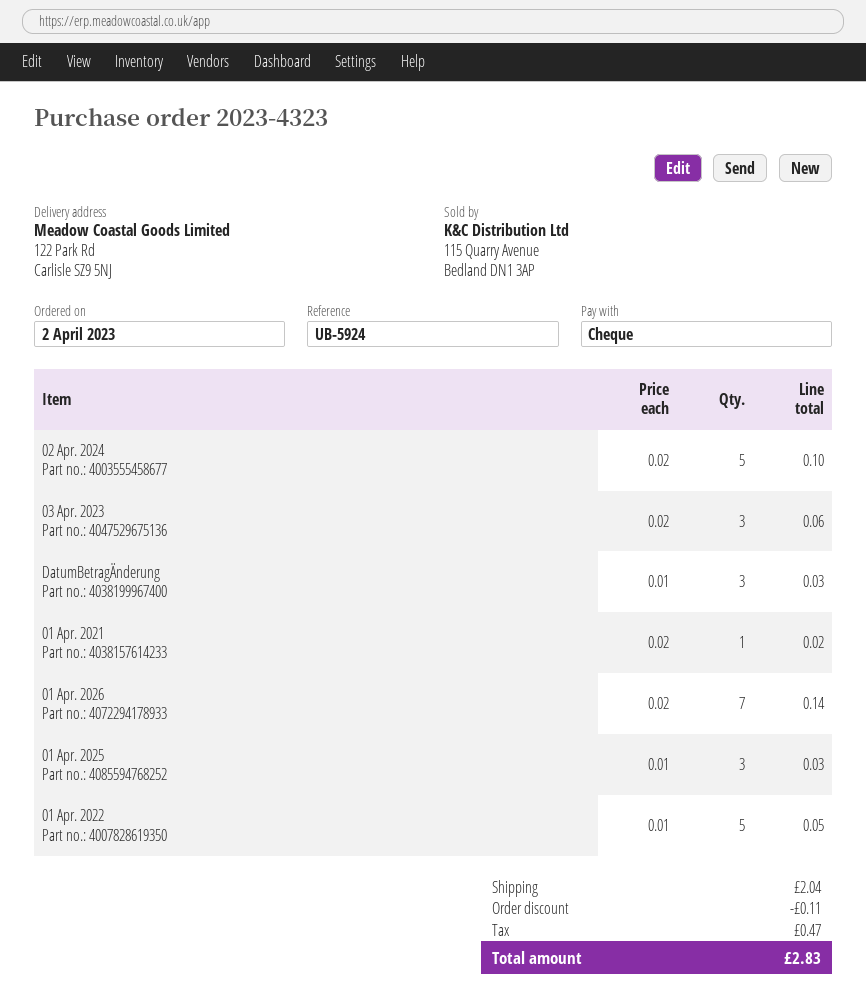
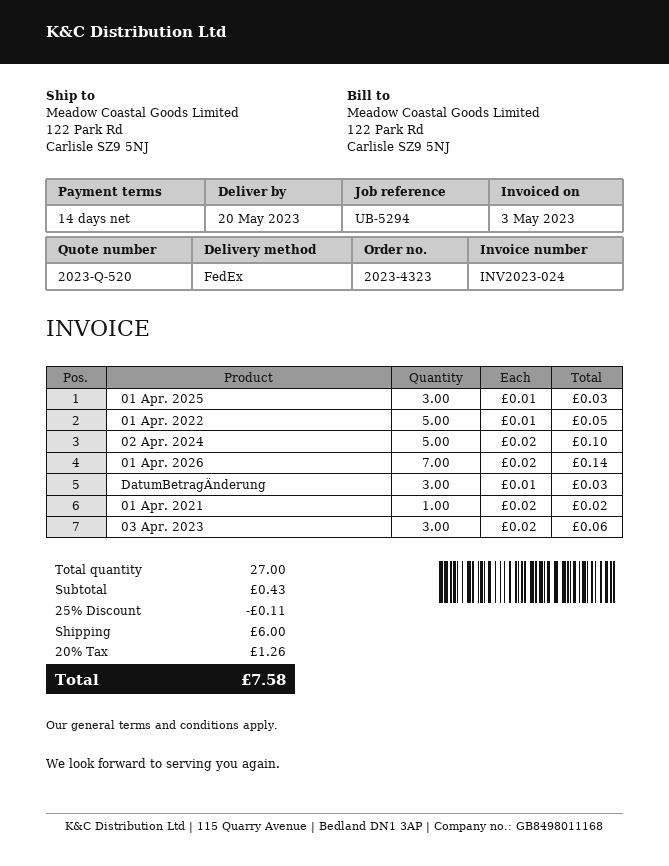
reference: UB-5924 -> UB-5294
shipping: 2.04 -> 6.00
tax: 0.47 -> 1.26
total: 2.83 -> 7.58

